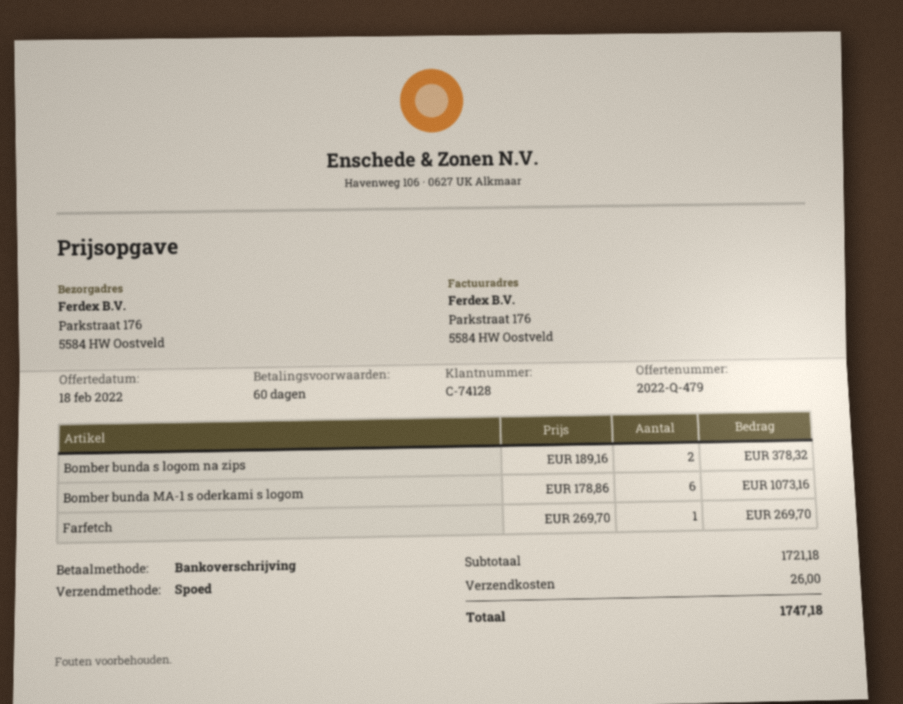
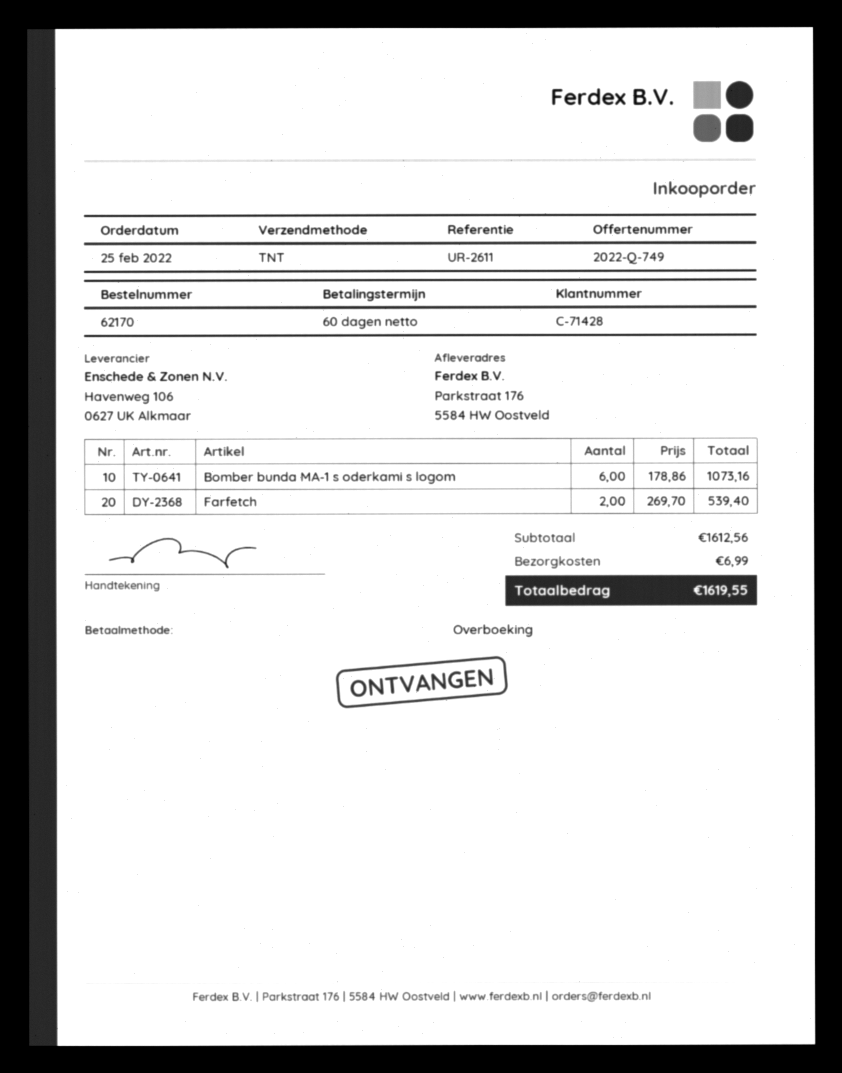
quote number: 2022-Q-479 -> 2022-Q-749
customer number: C-74128 -> C-71428
shipping method: express -> TNT
Bomber bunda s logom na zips: 2 x 189.16 = 378.32 -> none
Farfetch: 1 x 269.70 = 269.70 -> 2 x 269.70 = 539.40
subtotal: 1721.18 -> 1612.56
shipping: 26.00 -> 6.99
total: 1747.18 -> 1619.55

